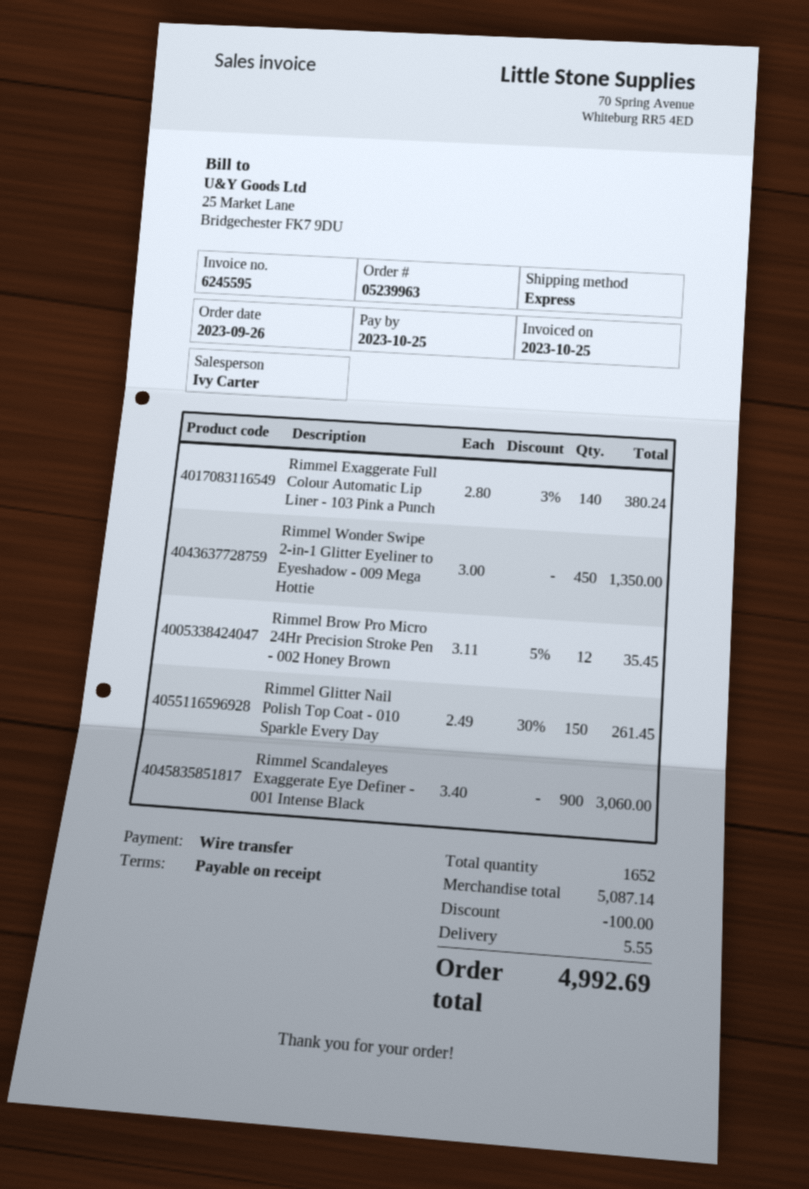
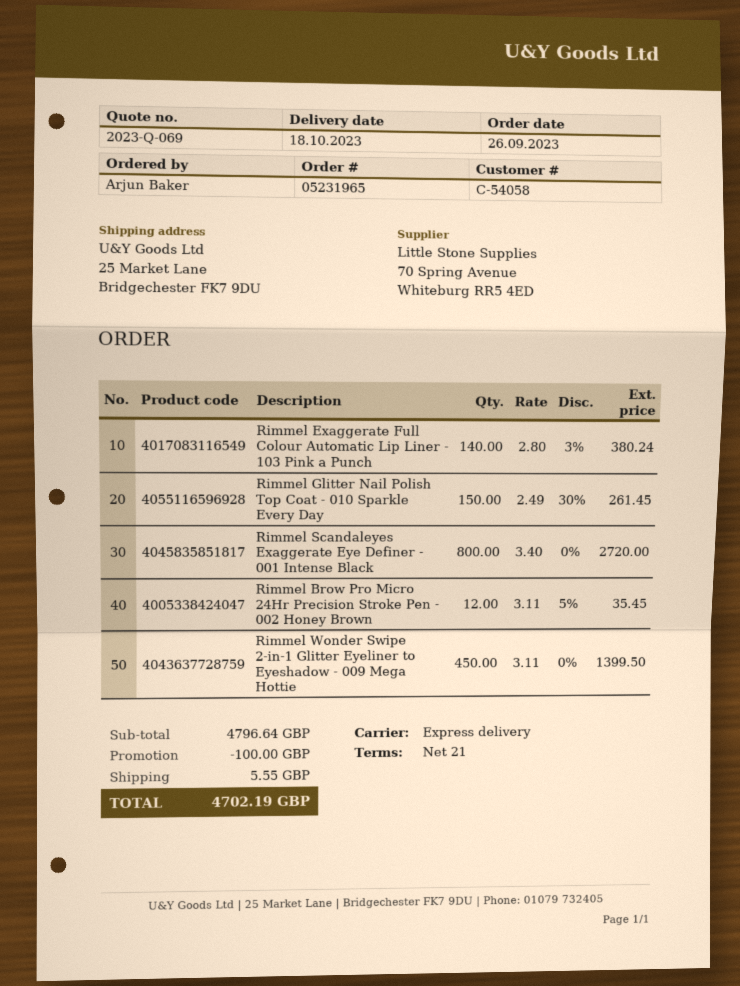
order number: 05239963 -> 05231965
payment terms: on receipt -> 21 days
Rimmel Wonder Swipe 2-in-1 Glitter Eyeliner to Eyeshadow - 009 Mega Hottie: 450 x 3.00 = 1350.00 -> 450 x 3.11 = 1399.50
Rimmel Scandaleyes Exaggerate Eye Definer - 001 Intense Black: 900 x 3.40 = 3060.00 -> 800 x 3.40 = 2720.00
subtotal: 5087.14 -> 4796.64
total: 4992.69 -> 4702.19

